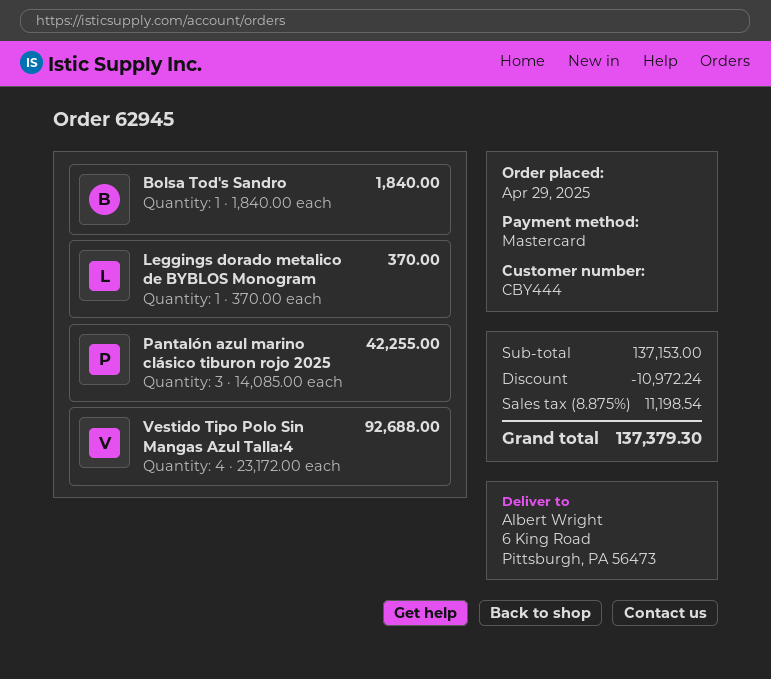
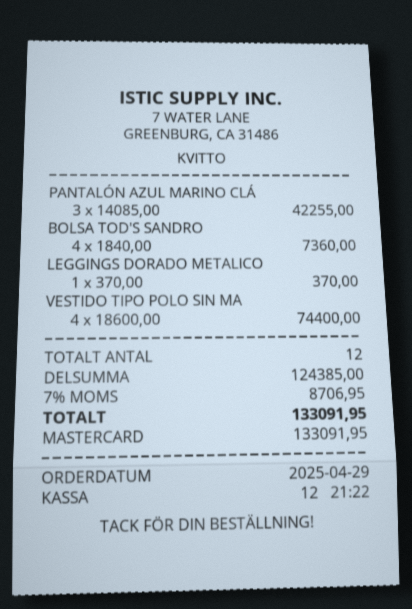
Bolsa Tod's Sandro: 1 x 1840.00 = 1840.00 -> 4 x 1840.00 = 7360.00
Vestido Tipo Polo Sin Mangas Azul Talla:4: 4 x 23172.00 = 92688.00 -> 4 x 18600.00 = 74400.00
subtotal: 137153.00 -> 124385.00
discount: 10972.24 -> none
tax: 8.875% = 11198.54 -> 7% = 8706.95
total: 137379.30 -> 133091.95

